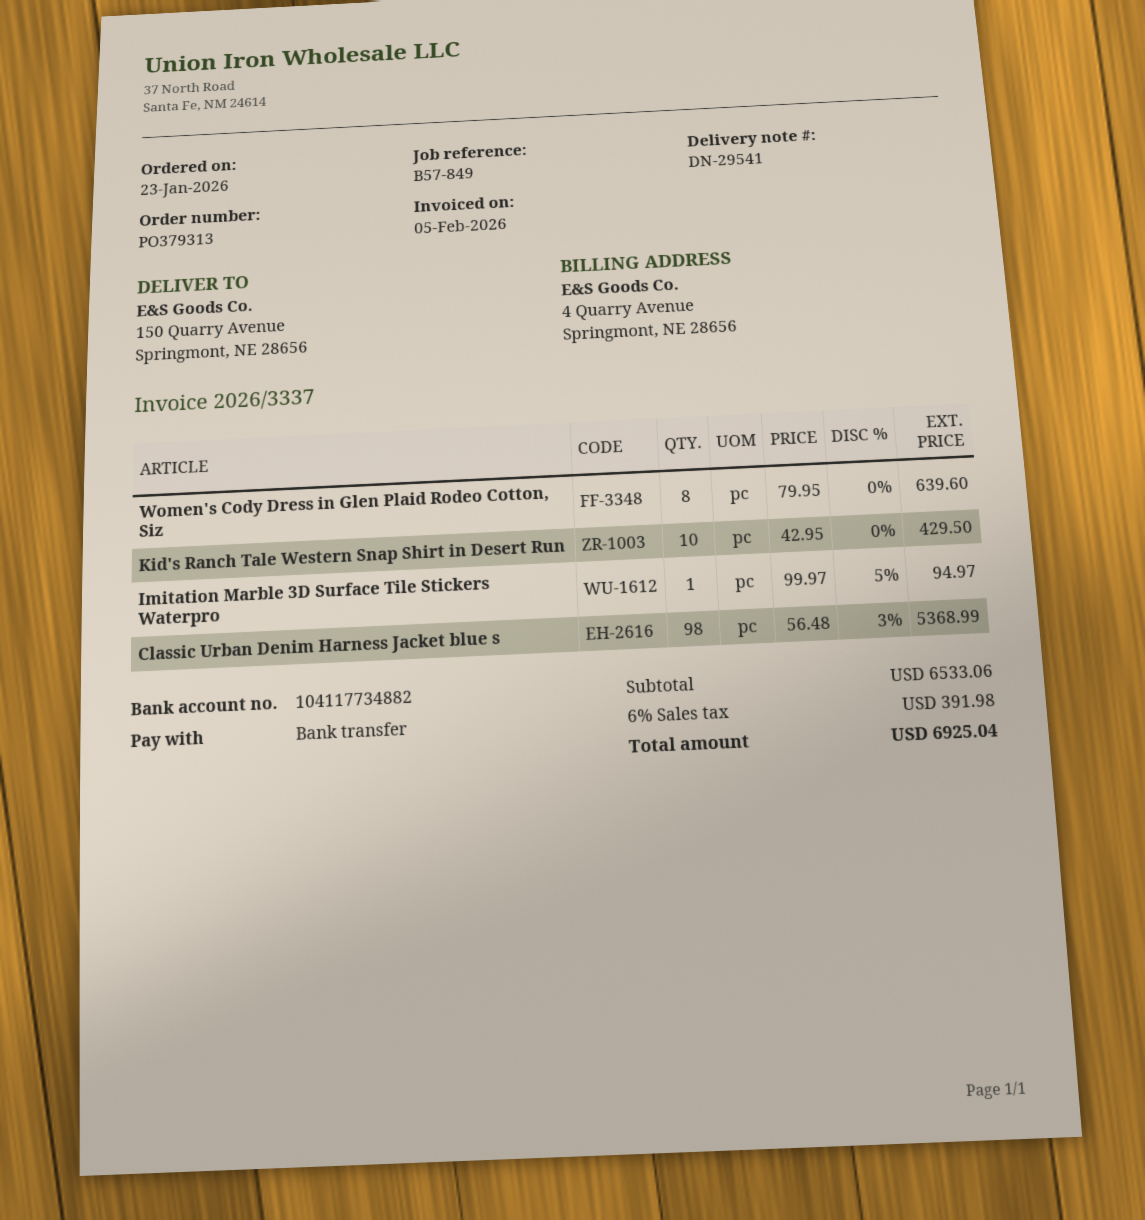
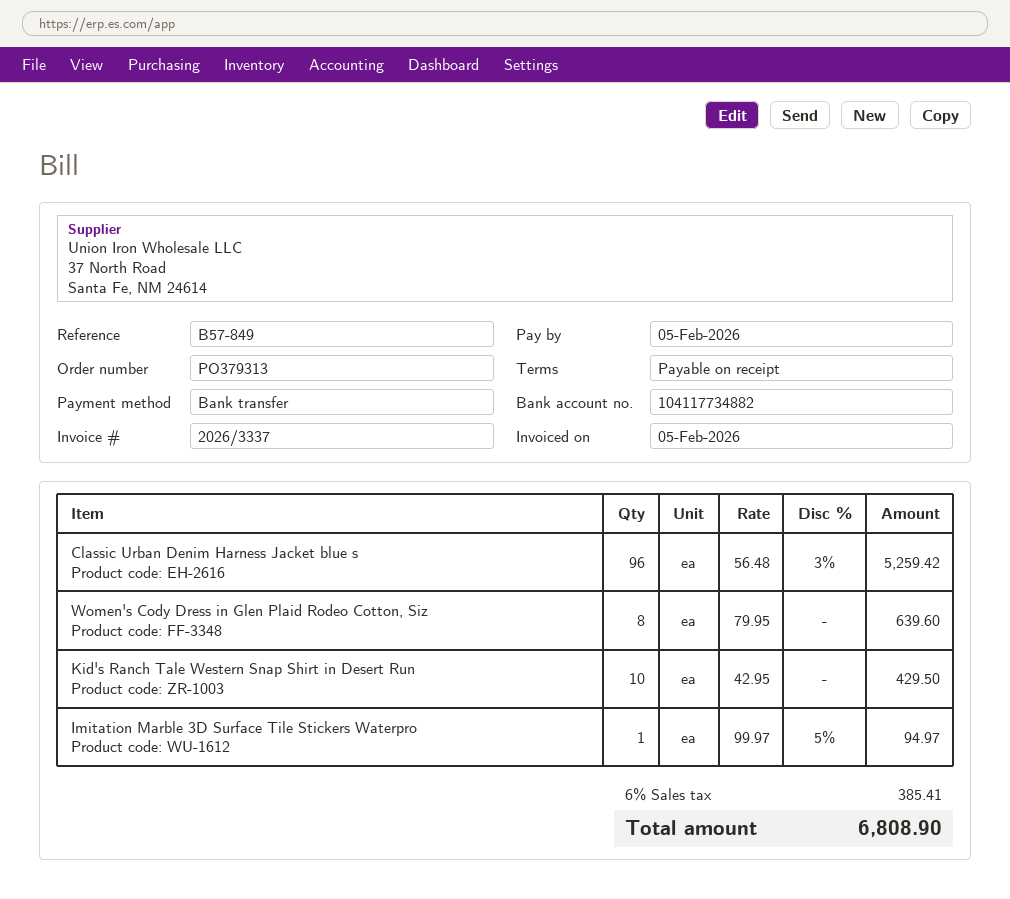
Classic Urban Denim Harness Jacket blue s: 98 x 56.48 - 3% = 5368.99 -> 96 x 56.48 - 3% = 5259.42
tax: 6% = 391.98 -> 6% = 385.41
total: 6925.04 -> 6808.90

